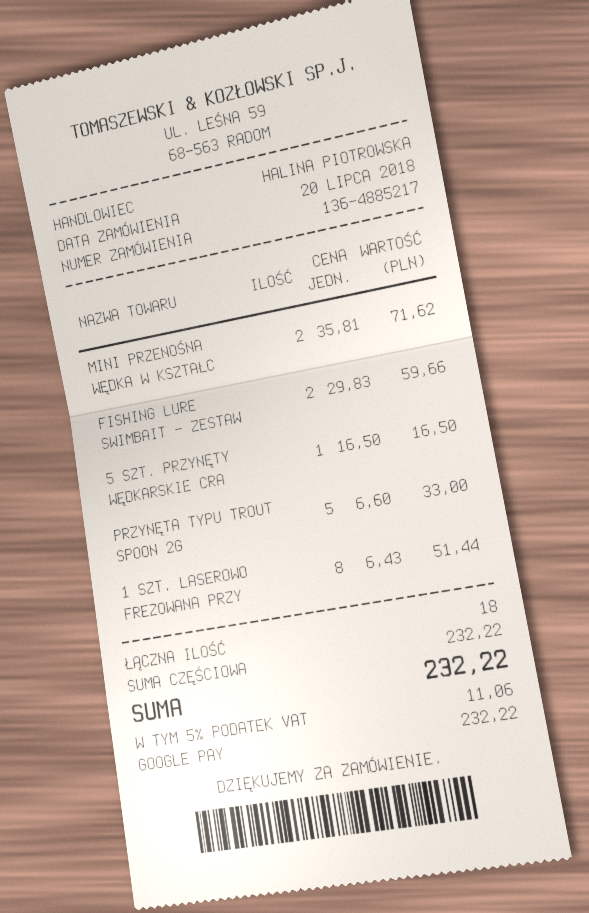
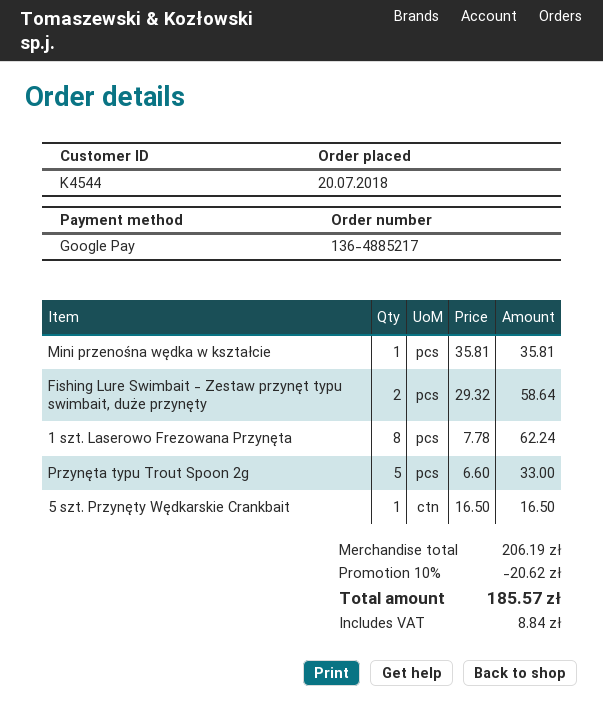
MINI PRZENOŚNA WĘDKA W KSZTAŁC: 2 x 35.81 = 71.62 -> 1 x 35.81 = 35.81
FISHING LURE SWIMBAIT - ZESTAW: 2 x 29.83 = 59.66 -> 2 x 29.32 = 58.64
1 SZT. LASEROWO FREZOWANA PRZY: 8 x 6.43 = 51.44 -> 8 x 7.78 = 62.24
subtotal: 232.22 -> 206.19
discount: none -> 10% = 20.62
tax: 11.06 -> 8.84
total: 232.22 -> 185.57

